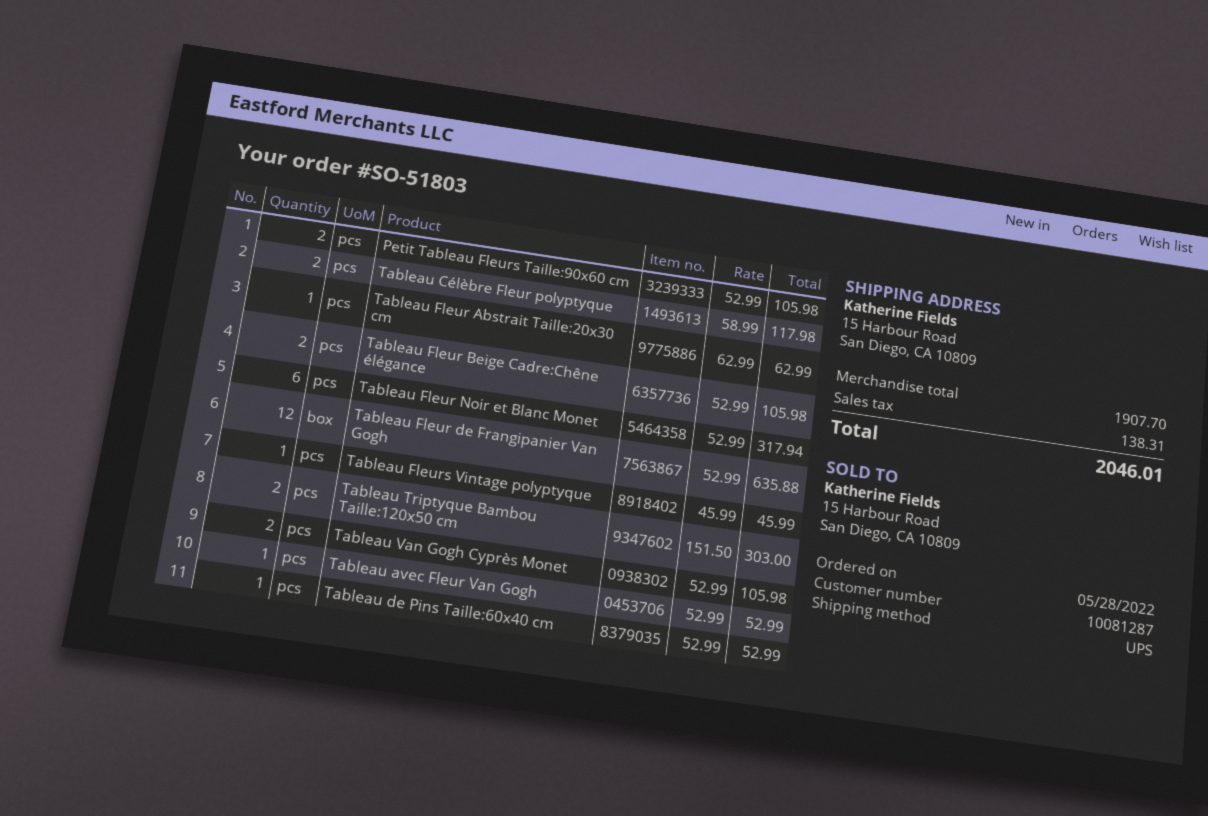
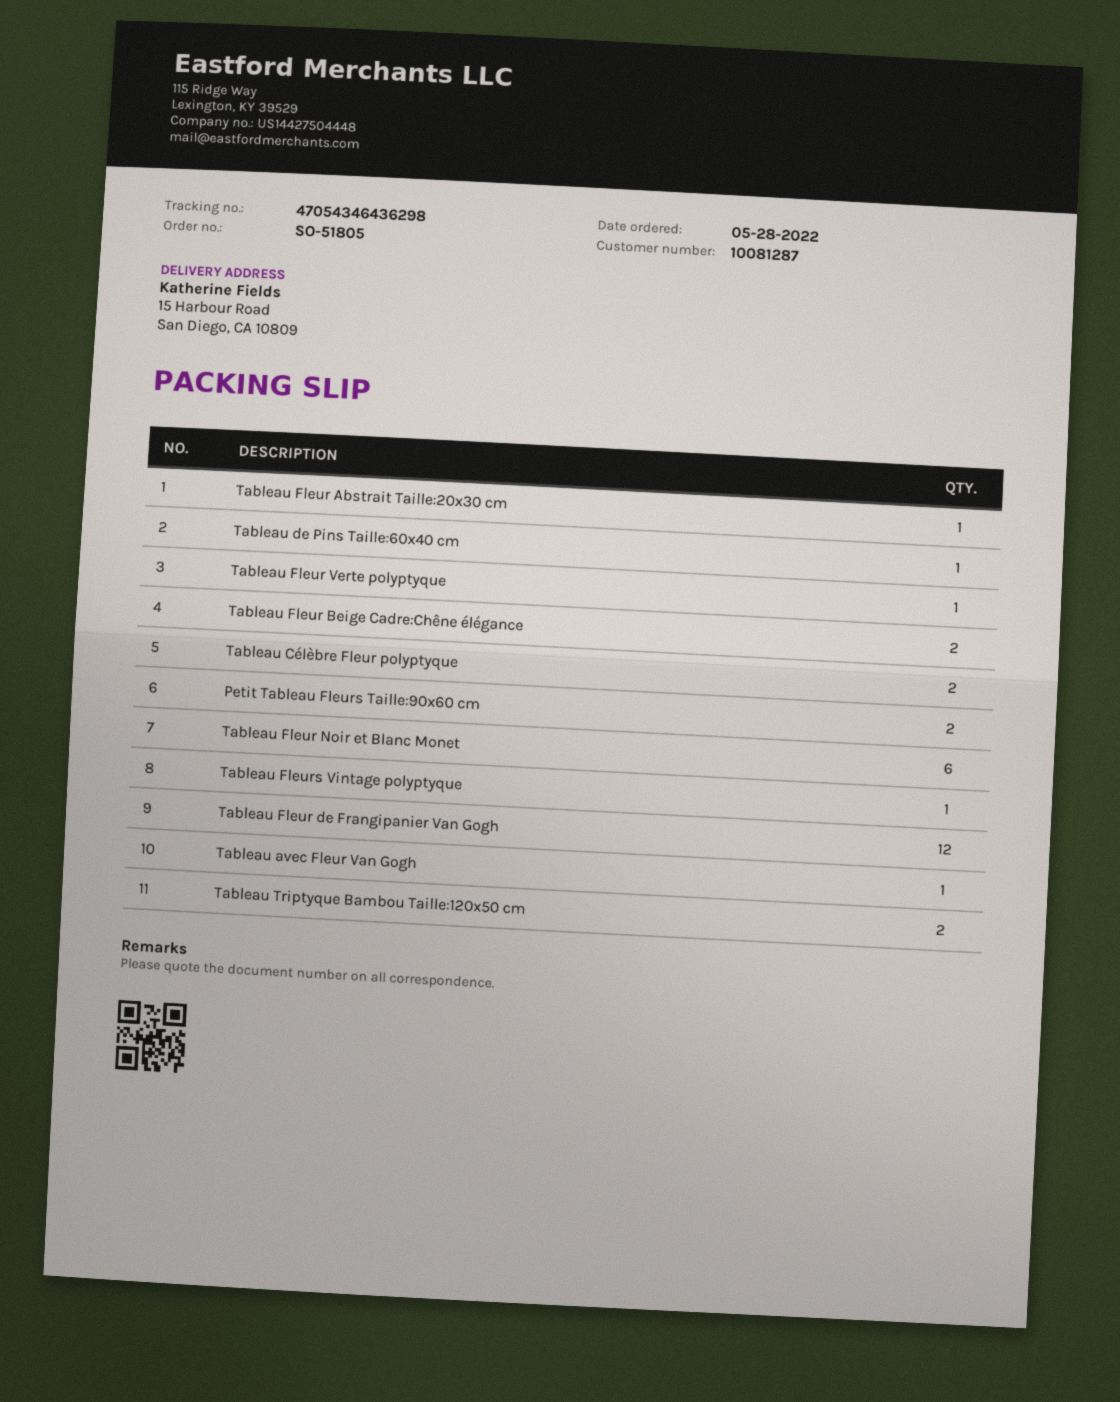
order number: SO-51803 -> SO-51805
Tableau Van Gogh Cyprès Monet: 2 -> none
Tableau Fleur Verte polyptyque: none -> 1

